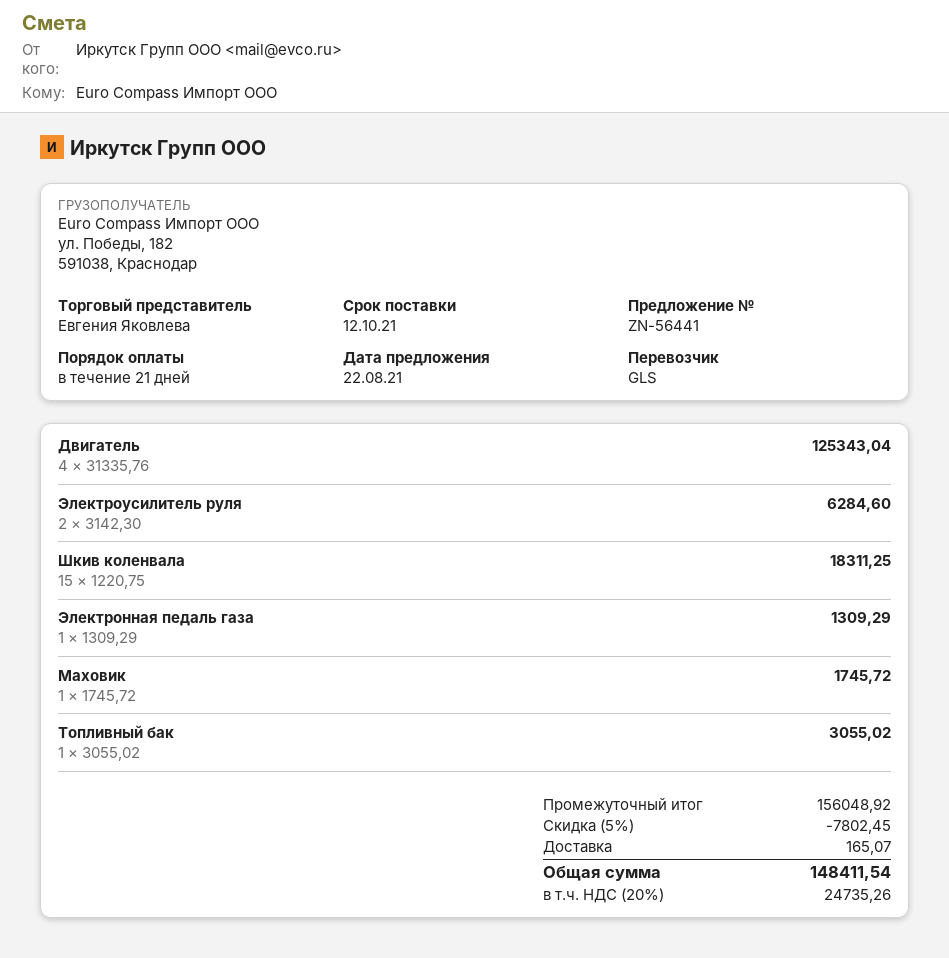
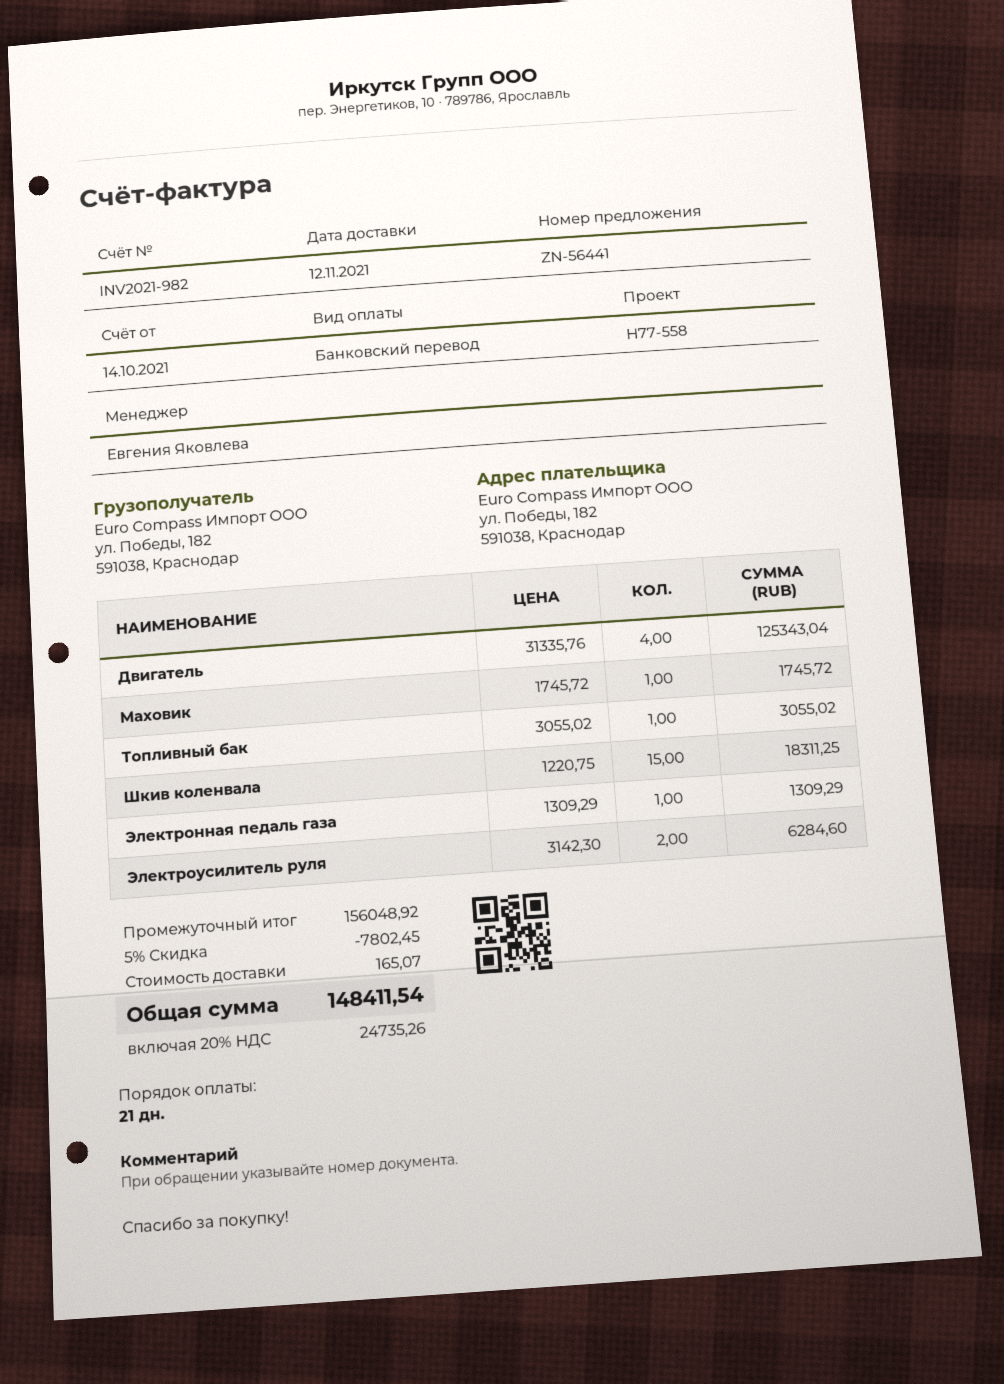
delivery date: 2021-10-12 -> 2021-11-12

